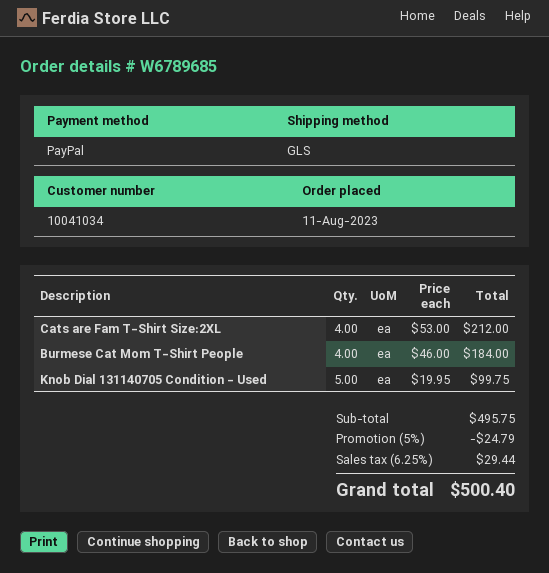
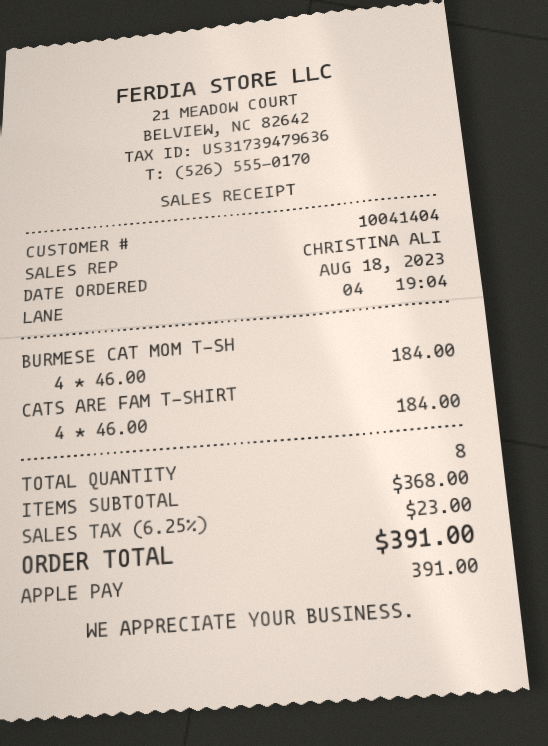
order date: 2023-08-11 -> 2023-08-18
customer number: 10041034 -> 10041404
payment method: PayPal -> Apple Pay
Cats are Fam T-Shirt Size:2XL: 4 x 53.00 = 212.00 -> 4 x 46.00 = 184.00
Knob Dial 131140705 Condition - Used: 5 x 19.95 = 99.75 -> none
subtotal: 495.75 -> 368.00
discount: 5% = 24.79 -> none
tax: 6.25% = 29.44 -> 6.25% = 23.00
total: 500.40 -> 391.00

